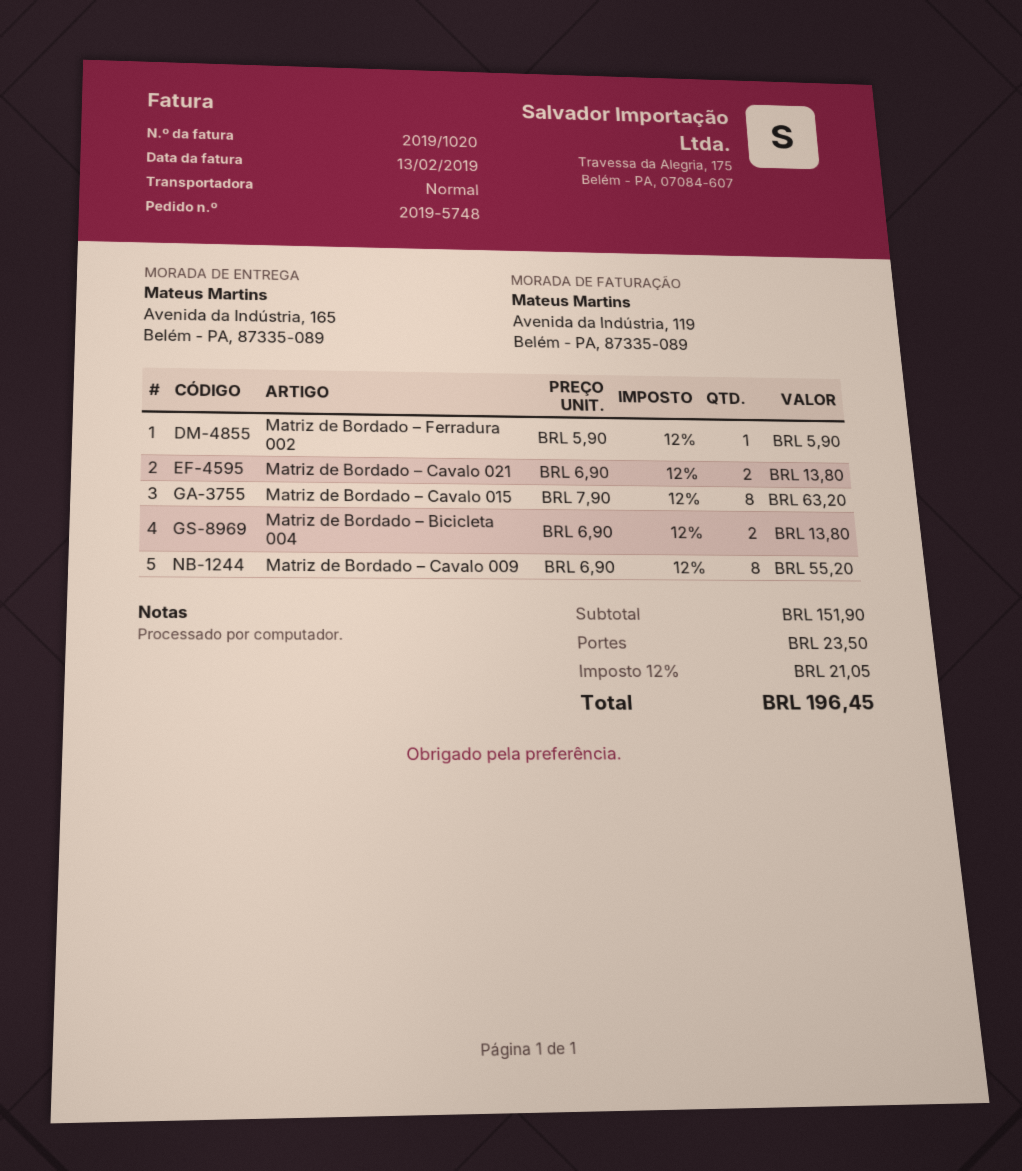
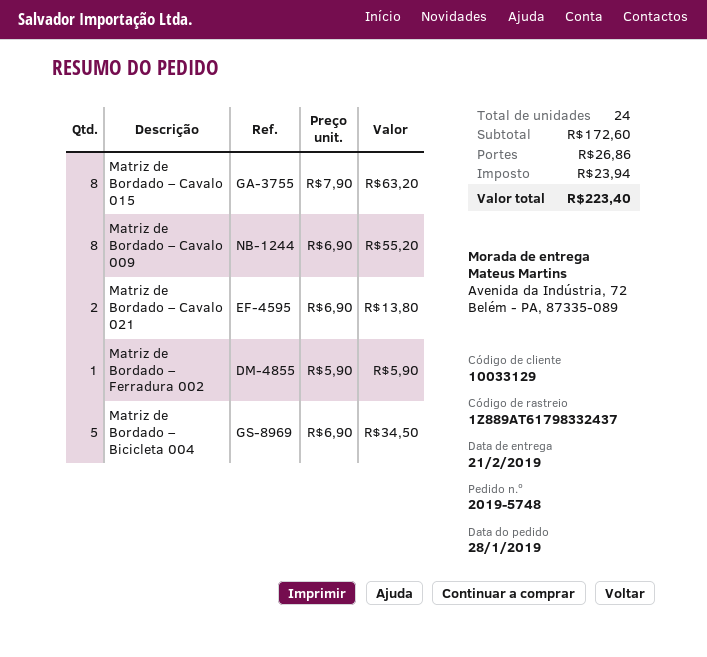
ship to: Avenida da Indústria, 165, Belém - PA, 87335-089 -> Avenida da Indústria, 72, Belém - PA, 87335-089
Matriz de Bordado – Bicicleta 004: 2 x 6.90 = 13.80 -> 5 x 6.90 = 34.50
subtotal: 151.90 -> 172.60
shipping: 23.50 -> 26.86
tax: 21.05 -> 23.94
total: 196.45 -> 223.40

